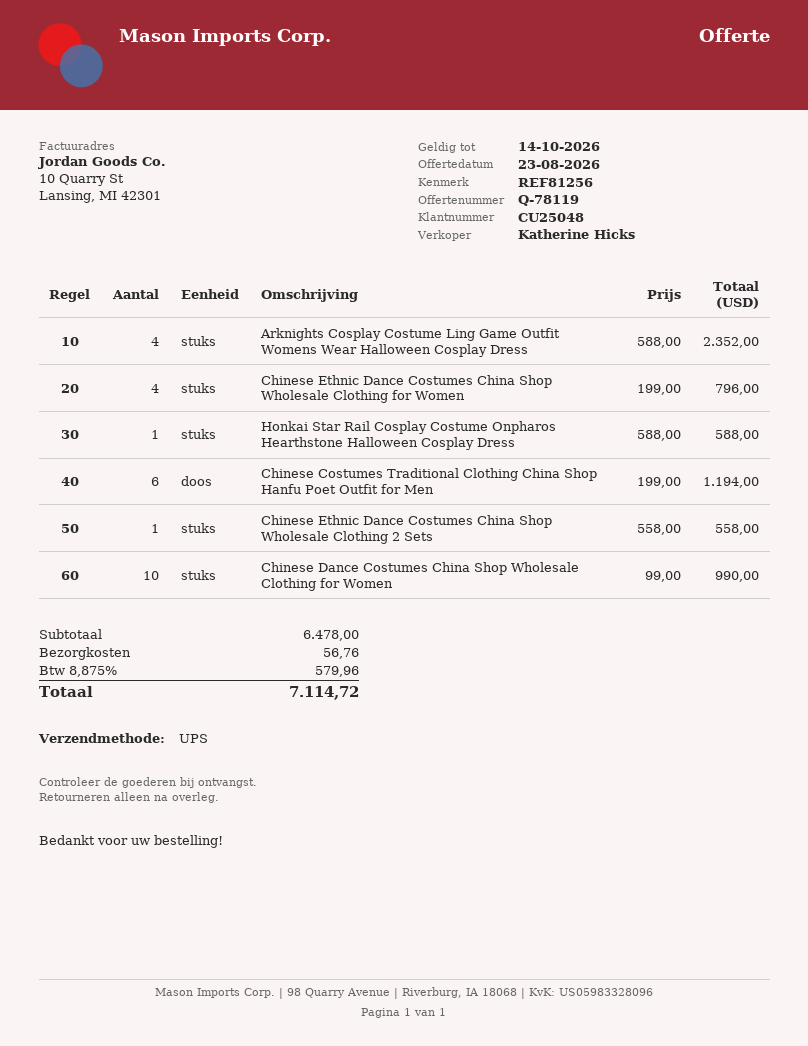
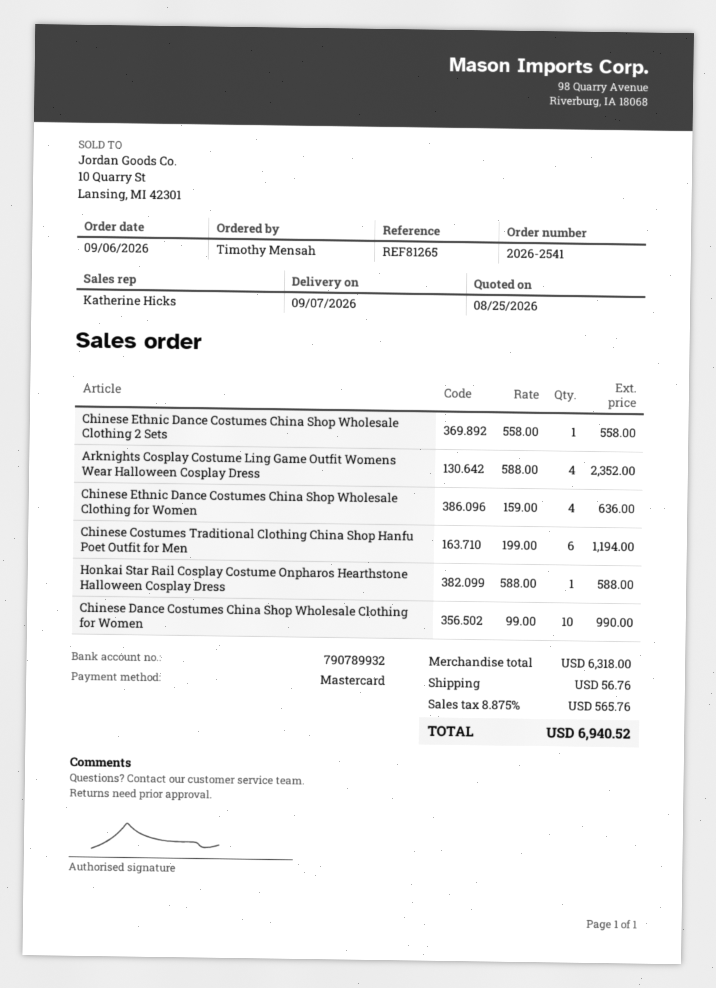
quote date: 2026-08-23 -> 2026-08-25
reference: REF81256 -> REF81265
Chinese Ethnic Dance Costumes China Shop Wholesale Clothing for Women: 4 x 199.00 = 796.00 -> 4 x 159.00 = 636.00
subtotal: 6478.00 -> 6318.00
tax: 8.875% = 579.96 -> 8.875% = 565.76
total: 7114.72 -> 6940.52

